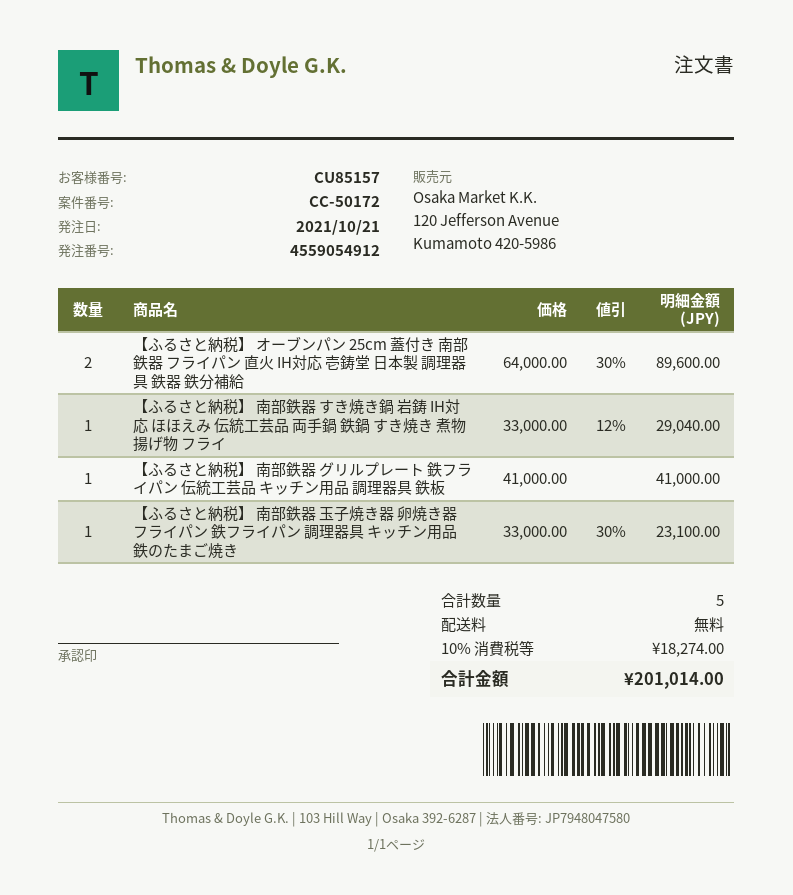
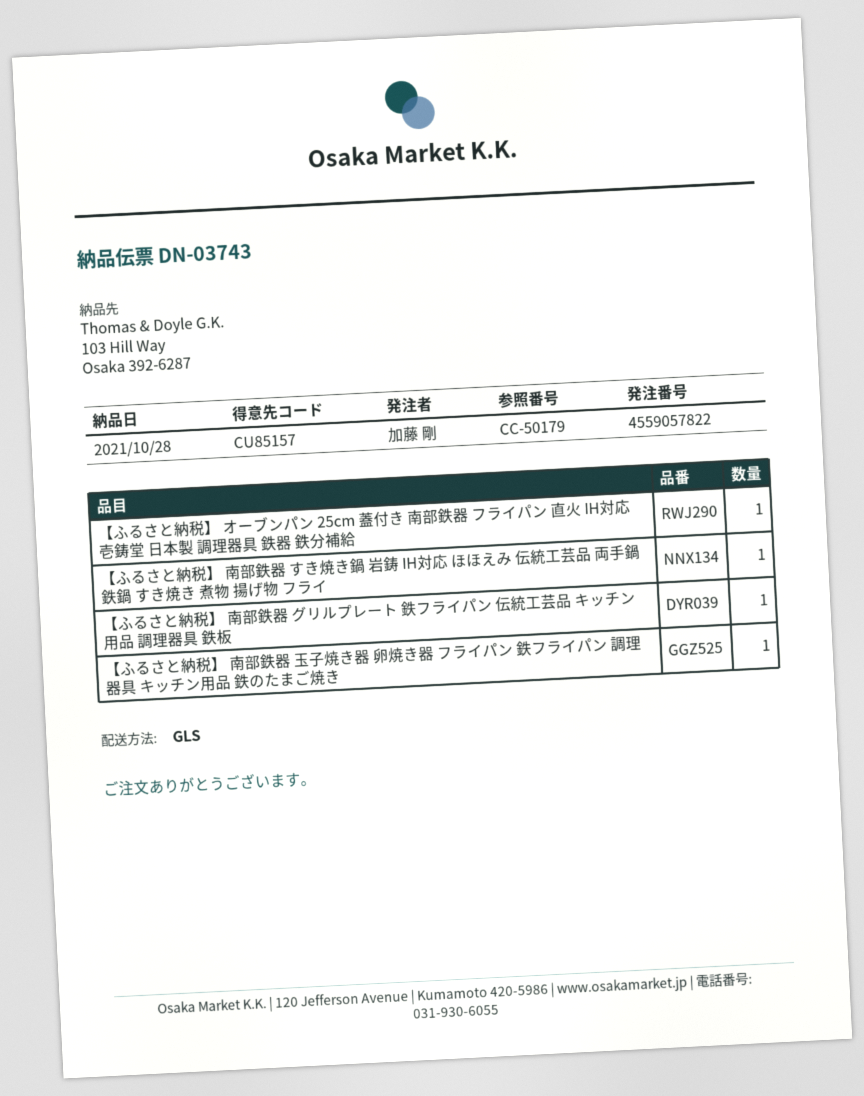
order number: 4559054912 -> 4559057822
reference: CC-50172 -> CC-50179
【ふるさと納税】 オーブンパン 25cm 蓋付き 南部鉄器 フライパン 直火 IH対応 壱鋳堂 日本製 調理器具 鉄器 鉄分補給: 2 -> 1

